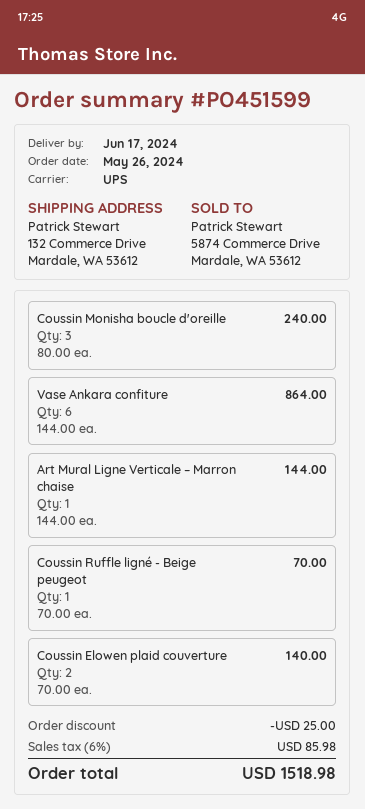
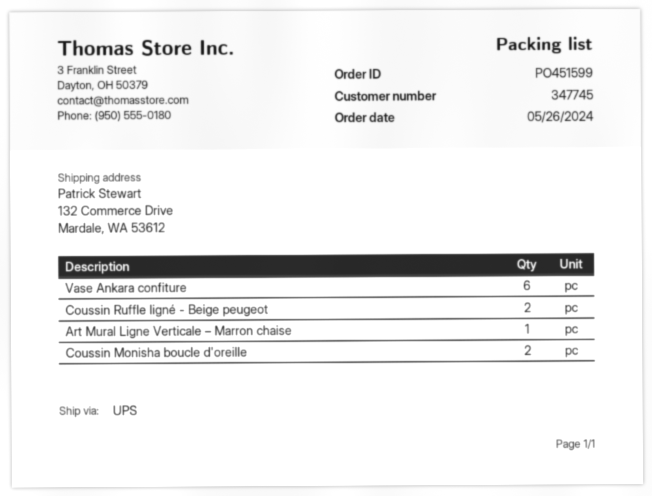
Coussin Monisha boucle d'oreille: 3 -> 2
Coussin Ruffle ligné - Beige peugeot: 1 -> 2
Coussin Elowen plaid couverture: 2 -> none

